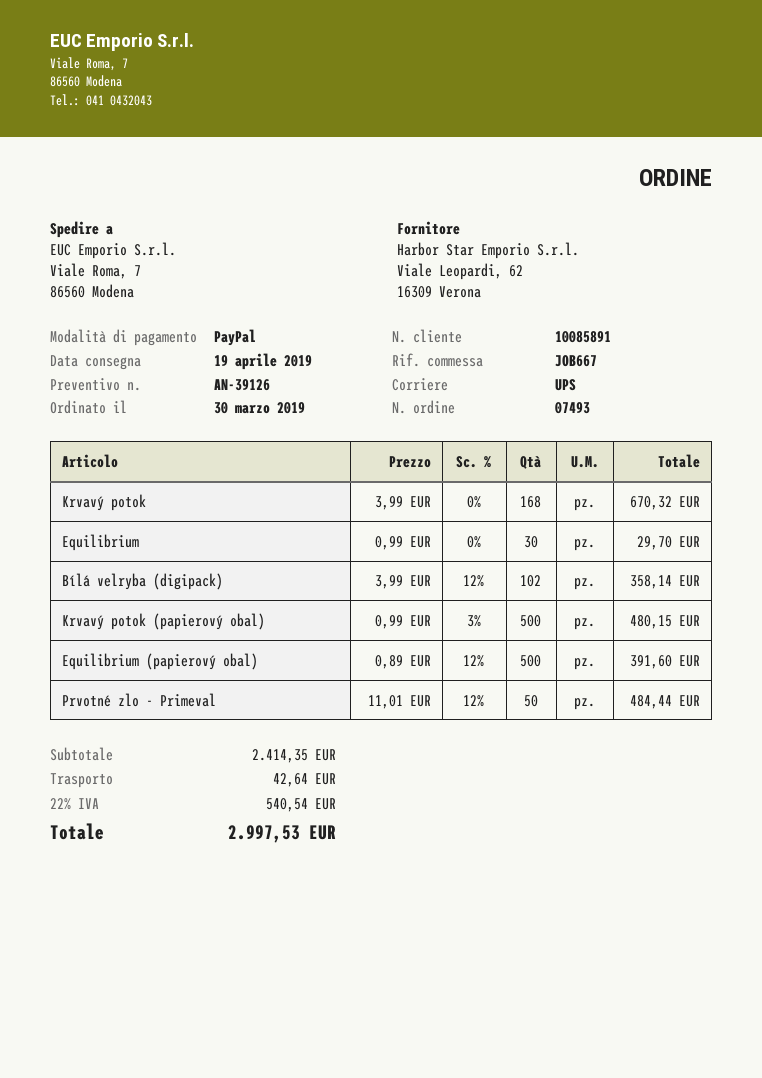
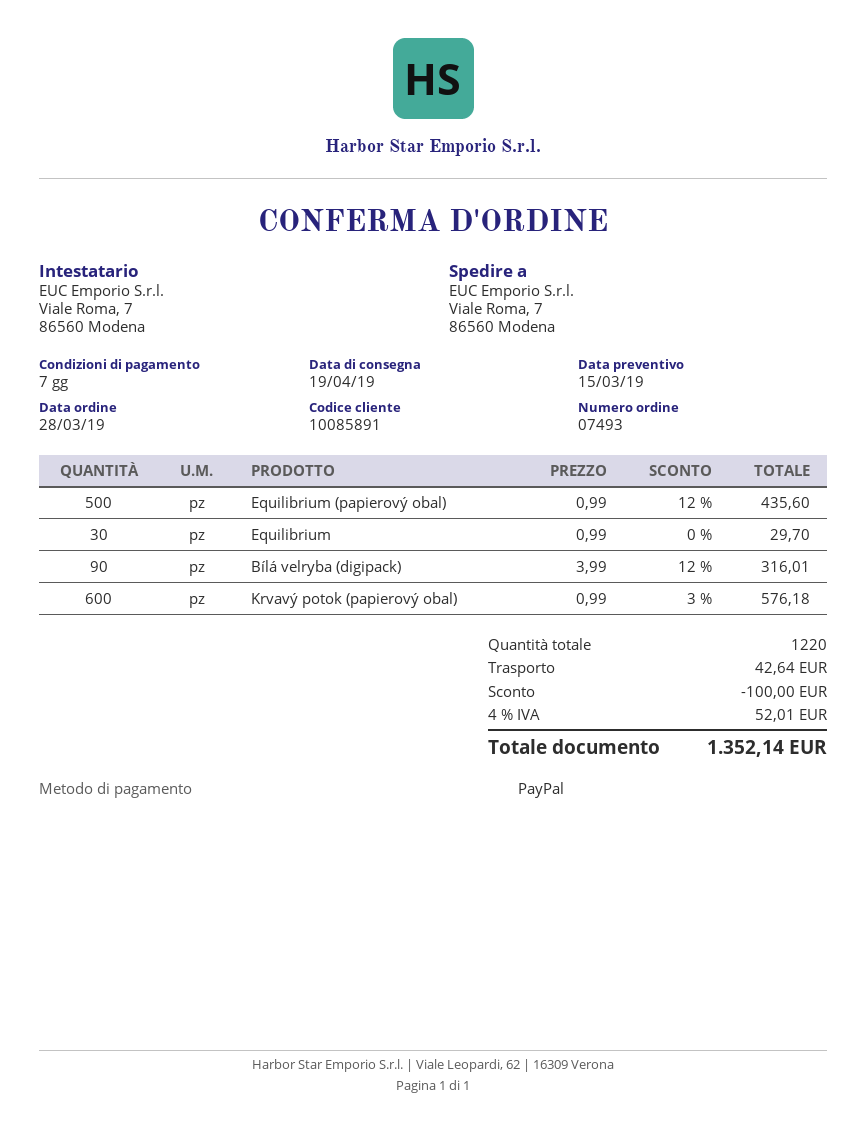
order date: 2019-03-30 -> 2019-03-28
Krvavý potok: 168 x 3.99 = 670.32 -> none
Bílá velryba (digipack): 102 x 3.99 - 12% = 358.14 -> 90 x 3.99 - 12% = 316.01
Krvavý potok (papierový obal): 500 x 0.99 - 3% = 480.15 -> 600 x 0.99 - 3% = 576.18
Equilibrium (papierový obal): 500 x 0.89 - 12% = 391.60 -> 500 x 0.99 - 12% = 435.60
Prvotné zlo - Primeval: 50 x 11.01 - 12% = 484.44 -> none
discount: none -> 100.00
tax: 22% = 540.54 -> 4% = 52.01
total: 2997.53 -> 1352.14

